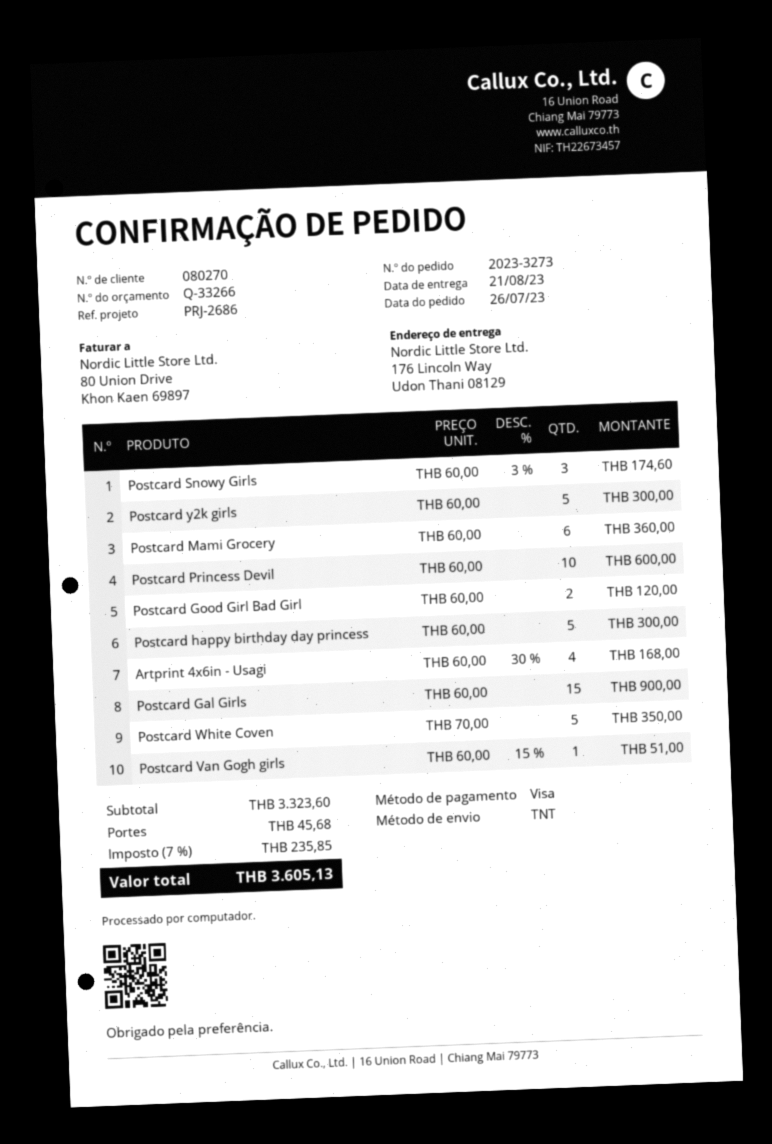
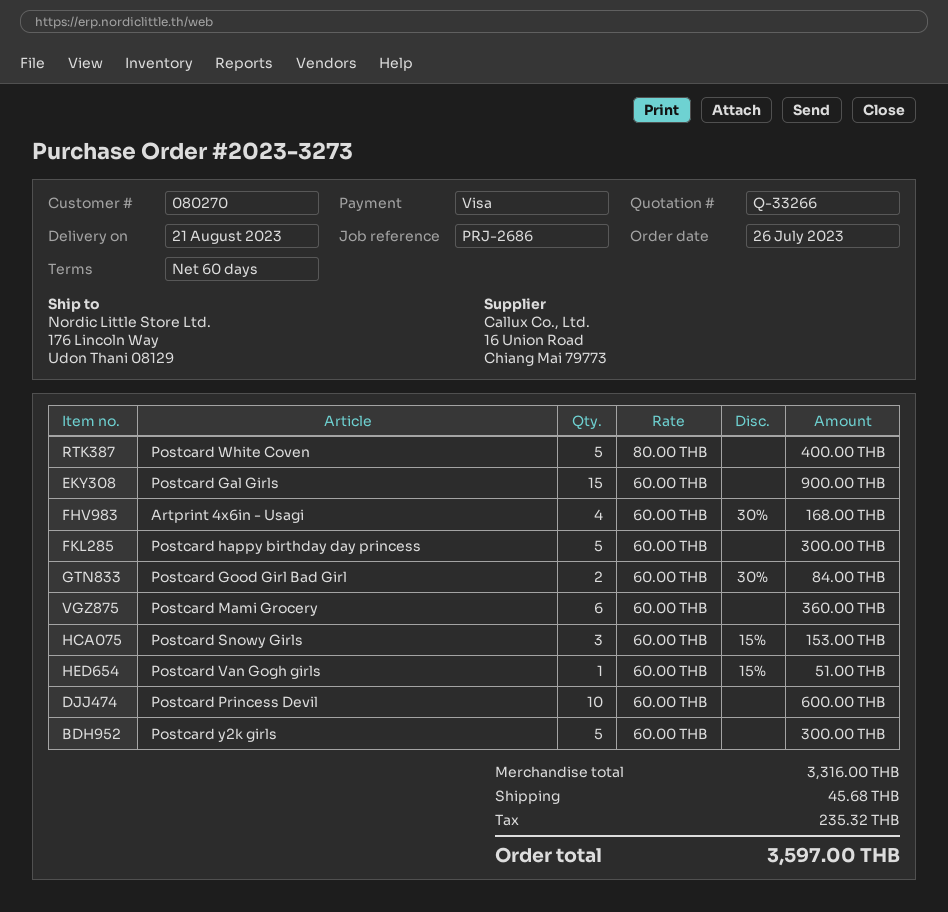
Postcard Snowy Girls: 3 x 60.00 - 3% = 174.60 -> 3 x 60.00 - 15% = 153.00
Postcard Good Girl Bad Girl: 2 x 60.00 = 120.00 -> 2 x 60.00 - 30% = 84.00
Postcard White Coven: 5 x 70.00 = 350.00 -> 5 x 80.00 = 400.00
subtotal: 3323.60 -> 3316.00
tax: 235.85 -> 235.32
total: 3605.13 -> 3597.00

